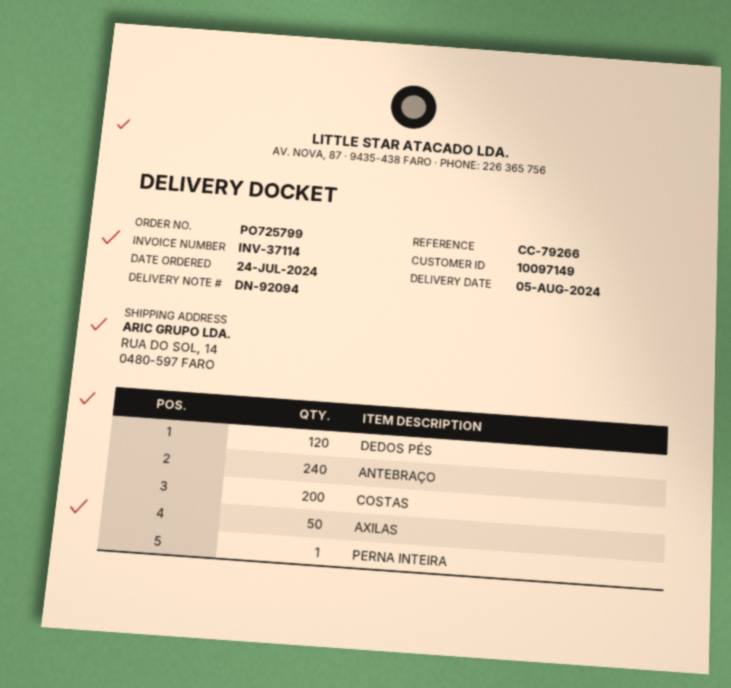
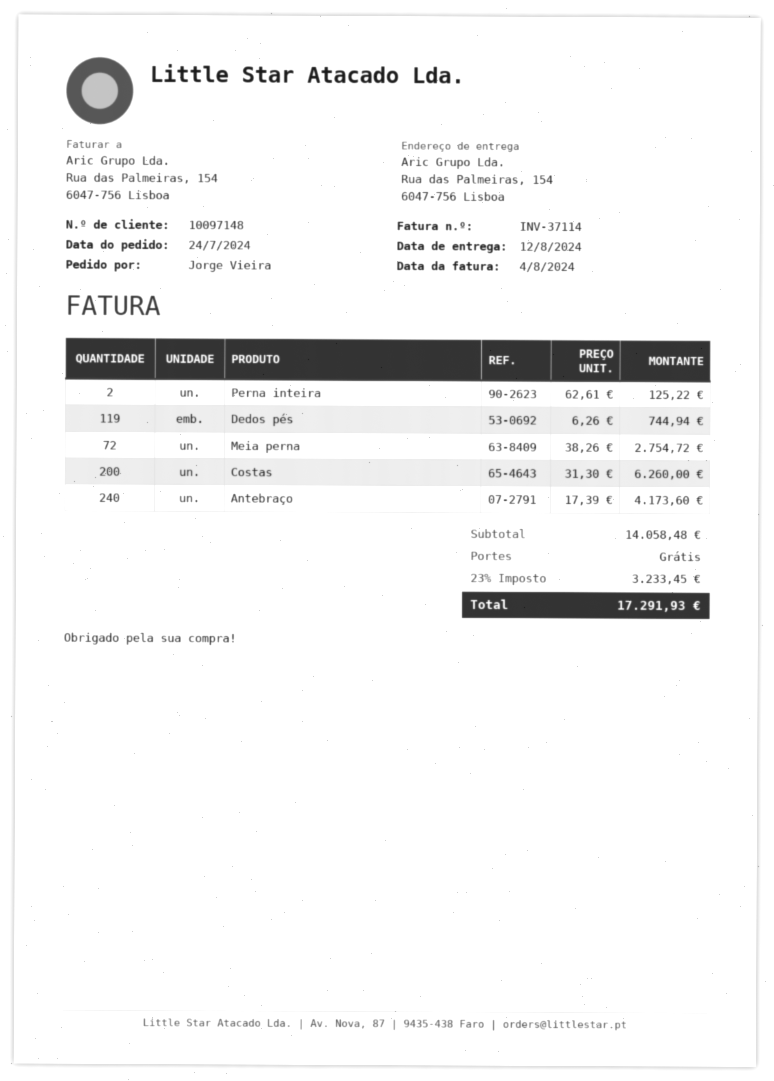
delivery date: 2024-08-05 -> 2024-08-12
customer number: 10097149 -> 10097148
ship to: RUA DO SOL, 14, 0480-597 FARO -> Rua das Palmeiras, 154, 6047-756 Lisboa
DEDOS PÉS: 120 -> 119
AXILAS: 50 -> none
PERNA INTEIRA: 1 -> 2
Meia perna: none -> 72

